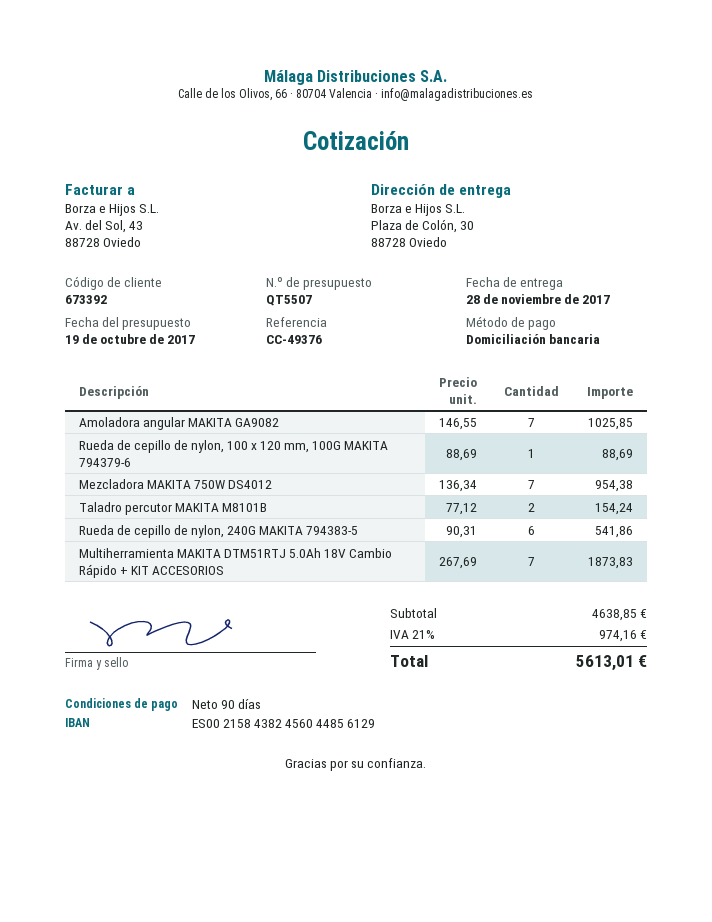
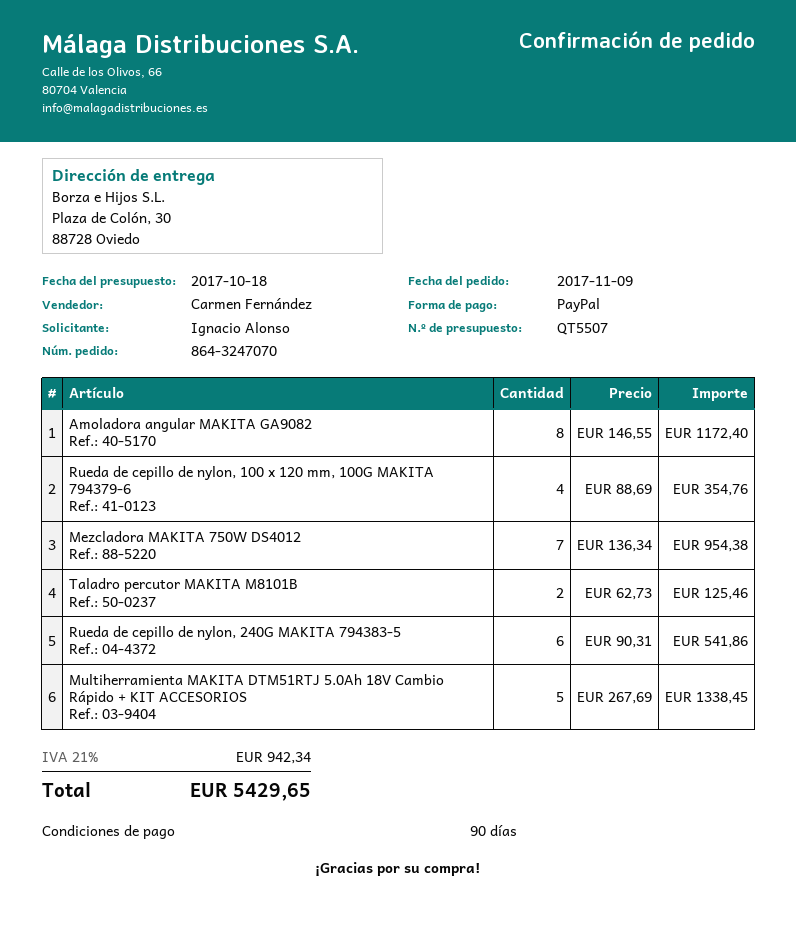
quote date: 2017-10-19 -> 2017-10-18
payment method: direct debit -> PayPal
Amoladora angular MAKITA GA9082: 7 x 146.55 = 1025.85 -> 8 x 146.55 = 1172.40
Rueda de cepillo de nylon, 100 x 120 mm, 100G MAKITA 794379-6: 1 x 88.69 = 88.69 -> 4 x 88.69 = 354.76
Taladro percutor MAKITA M8101B: 2 x 77.12 = 154.24 -> 2 x 62.73 = 125.46
Multiherramienta MAKITA DTM51RTJ 5.0Ah 18V Cambio Rápido + KIT ACCESORIOS: 7 x 267.69 = 1873.83 -> 5 x 267.69 = 1338.45
tax: 21% = 974.16 -> 21% = 942.34
total: 5613.01 -> 5429.65

